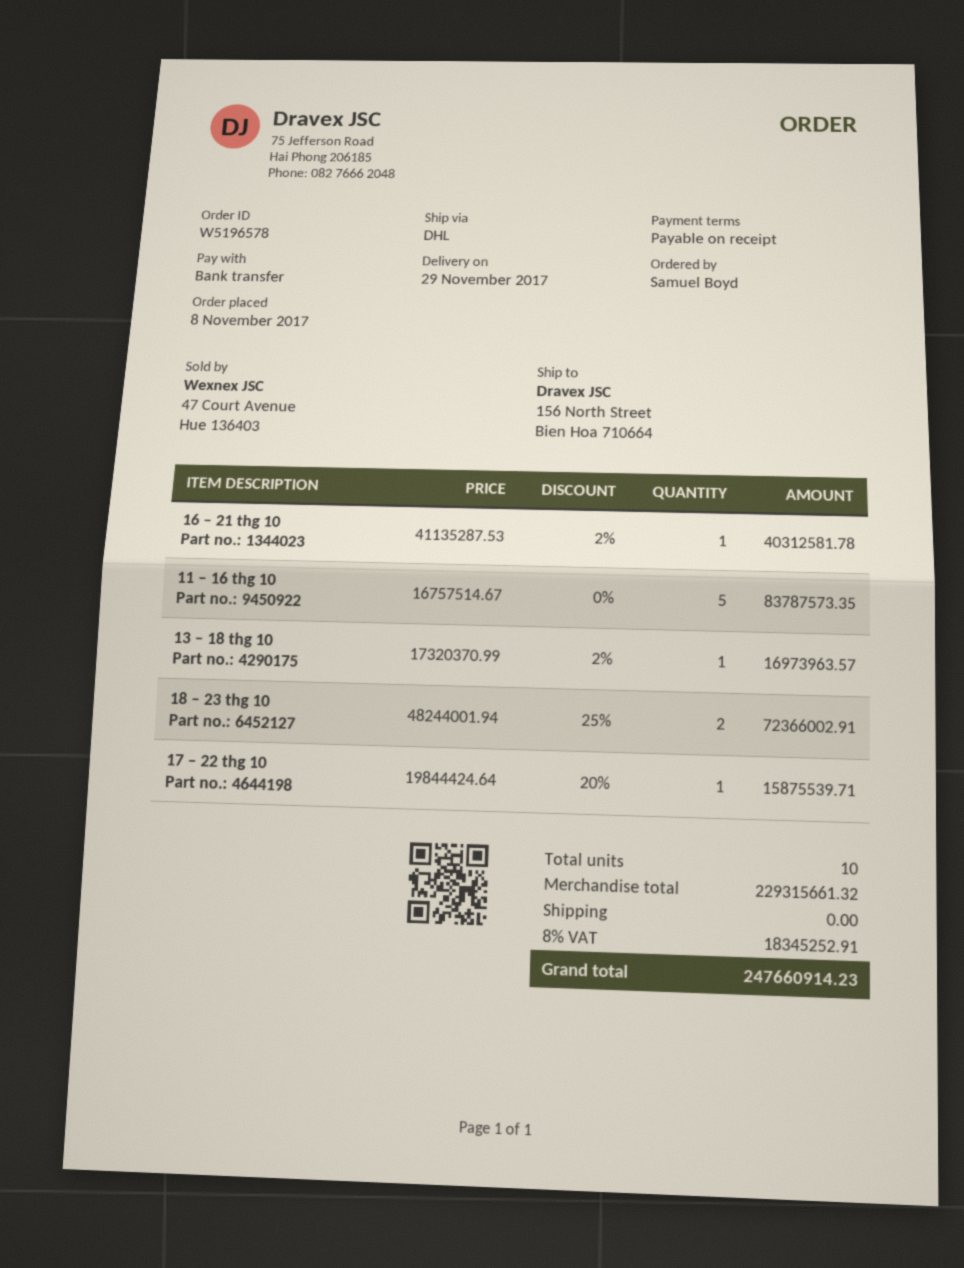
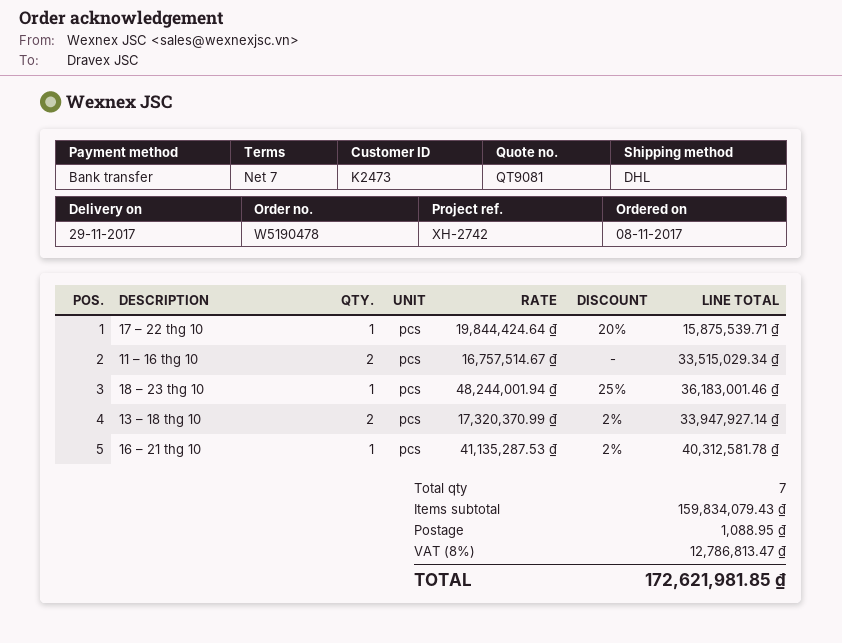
order number: W5196578 -> W5190478
payment terms: on receipt -> 7 days
11 – 16 thg 10: 5 x 16757514.67 = 83787573.35 -> 2 x 16757514.67 = 33515029.34
13 – 18 thg 10: 1 x 17320370.99 - 2% = 16973963.57 -> 2 x 17320370.99 - 2% = 33947927.14
18 – 23 thg 10: 2 x 48244001.94 - 25% = 72366002.91 -> 1 x 48244001.94 - 25% = 36183001.46
total quantity: 10 -> 7
subtotal: 229315661.32 -> 159834079.43
shipping: 0.00 -> 1088.95
tax: 8% = 18345252.91 -> 8% = 12786813.47
total: 247660914.23 -> 172621981.85

